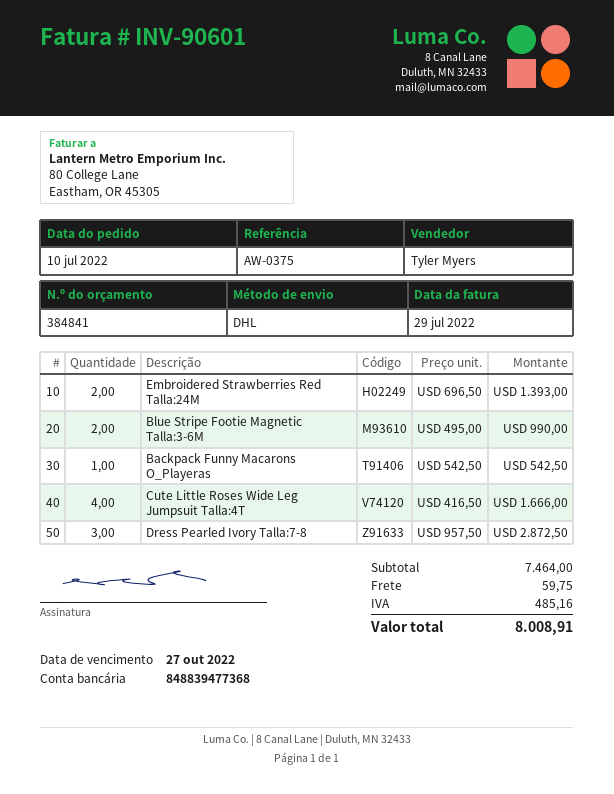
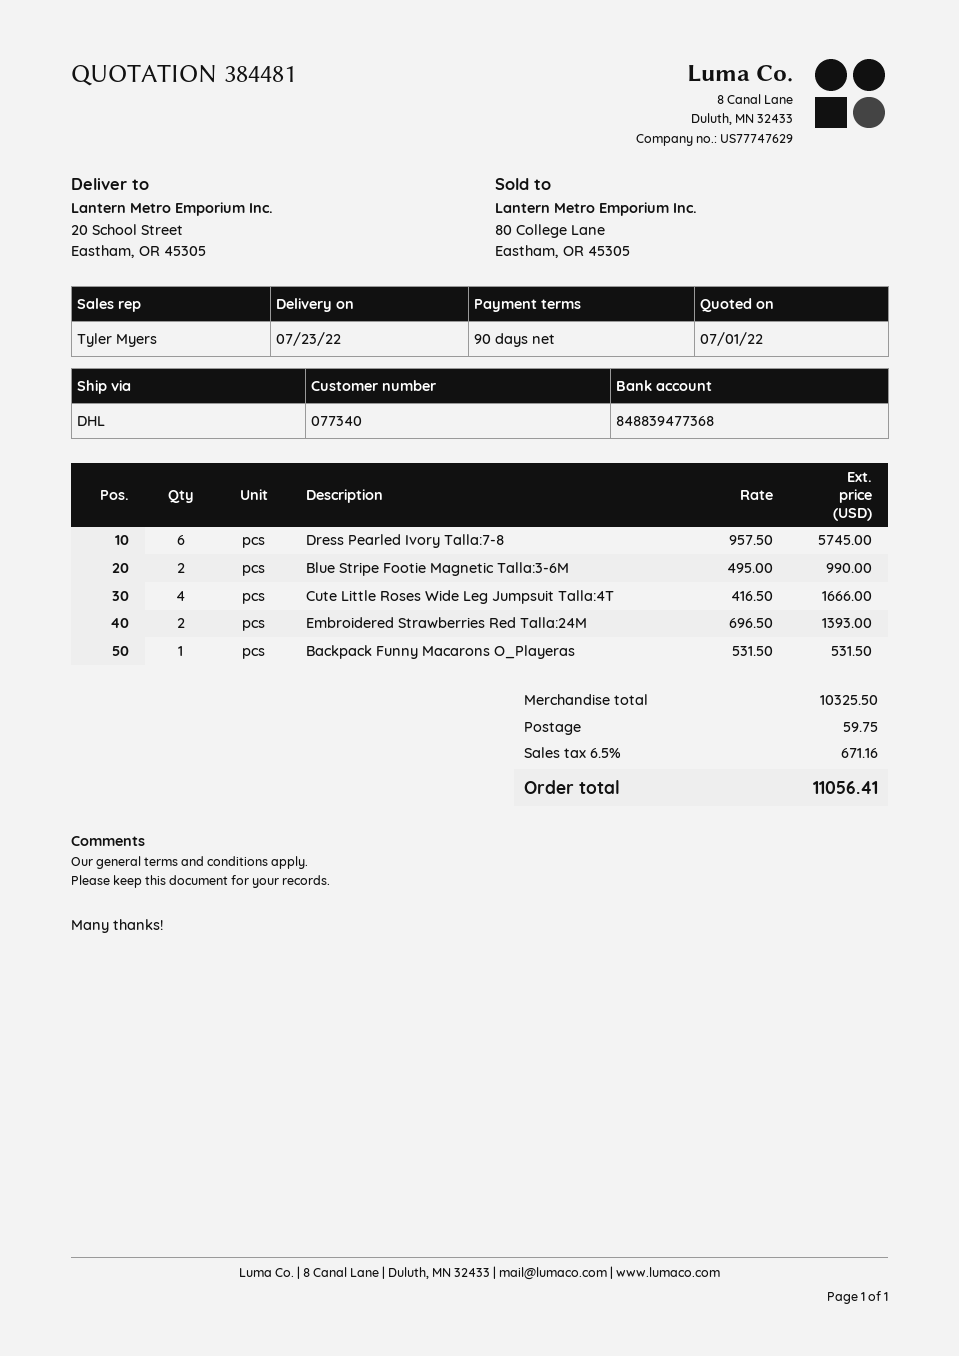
quote number: 384841 -> 384481
Backpack Funny Macarons O_Playeras: 1 x 542.50 = 542.50 -> 1 x 531.50 = 531.50
Dress Pearled Ivory Talla:7-8: 3 x 957.50 = 2872.50 -> 6 x 957.50 = 5745.00
subtotal: 7464.00 -> 10325.50
tax: 485.16 -> 671.16
total: 8008.91 -> 11056.41

